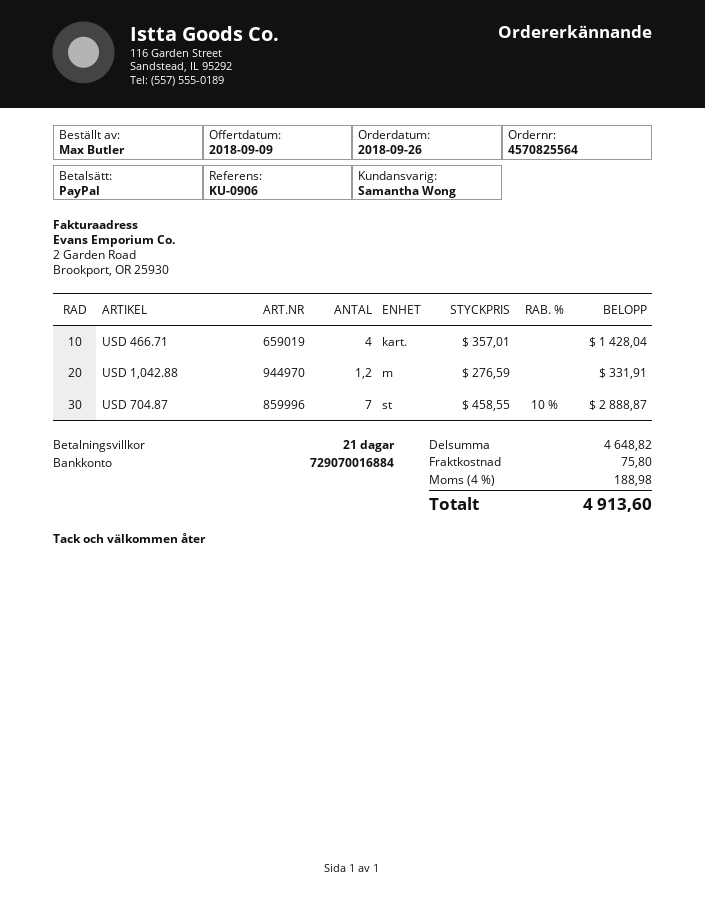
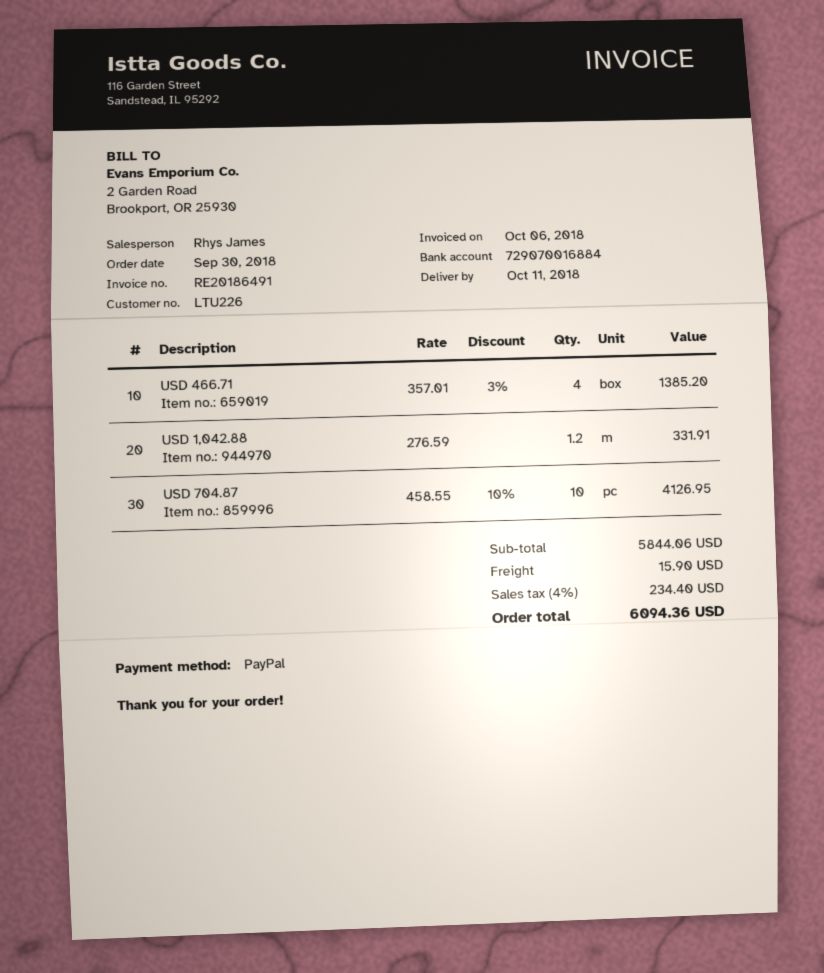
order date: 2018-09-26 -> 2018-09-30
sales rep: Samantha Wong -> Rhys James
USD 466.71: 4 x 357.01 = 1428.04 -> 4 x 357.01 - 3% = 1385.20
USD 704.87: 7 x 458.55 - 10% = 2888.87 -> 10 x 458.55 - 10% = 4126.95
subtotal: 4648.82 -> 5844.06
shipping: 75.80 -> 15.90
tax: 4% = 188.98 -> 4% = 234.40
total: 4913.60 -> 6094.36

